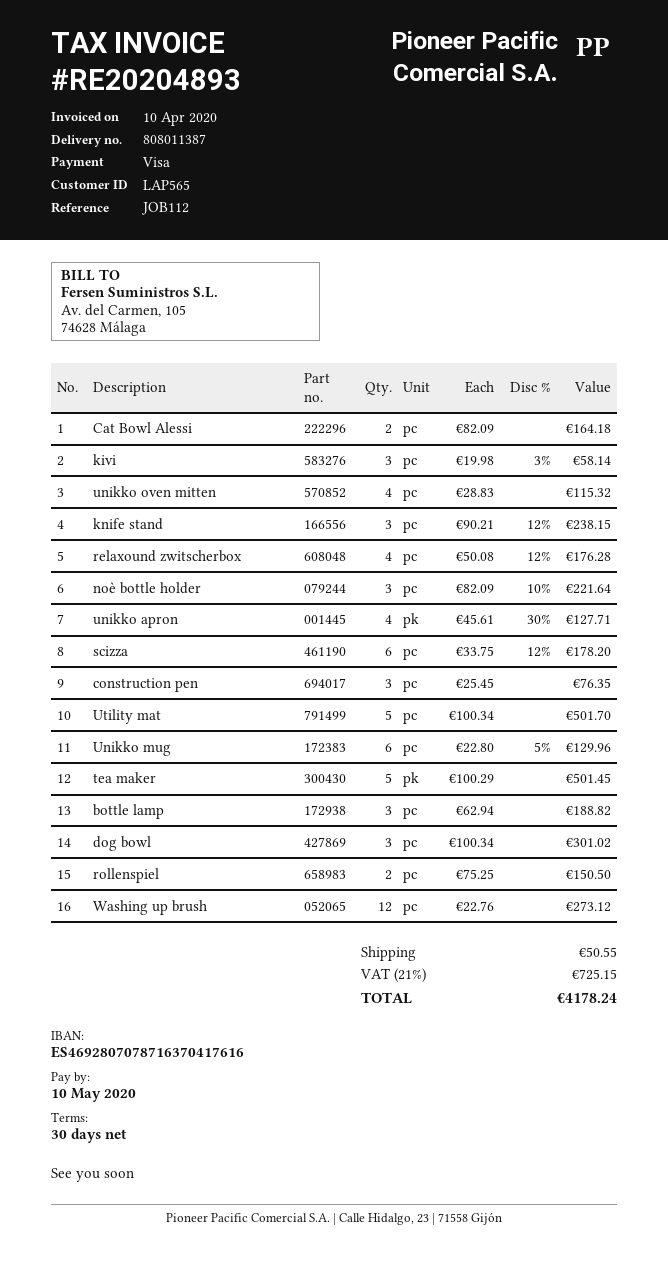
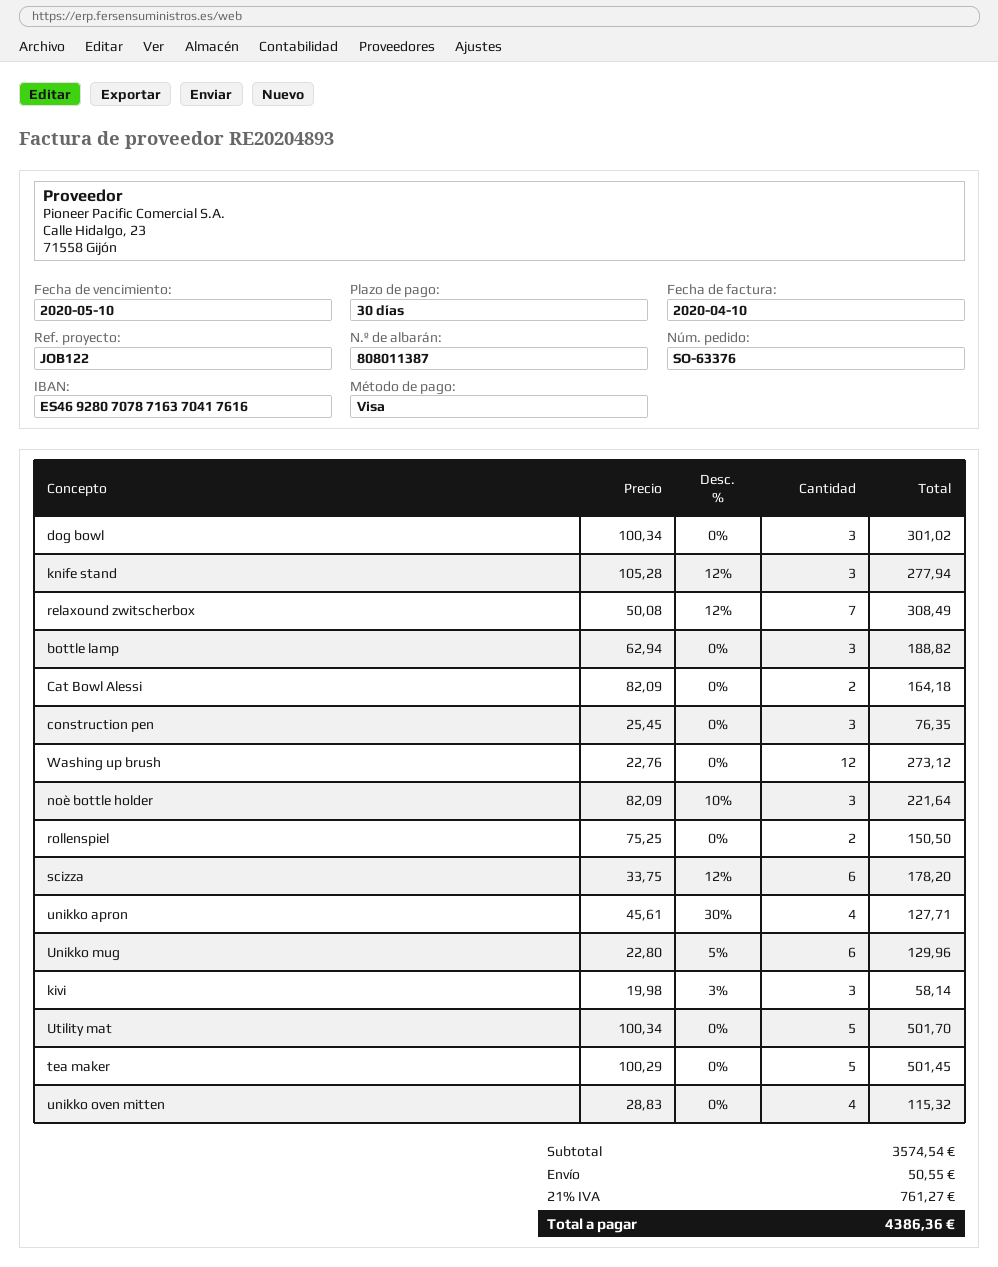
reference: JOB112 -> JOB122
knife stand: 3 x 90.21 - 12% = 238.15 -> 3 x 105.28 - 12% = 277.94
relaxound zwitscherbox: 4 x 50.08 - 12% = 176.28 -> 7 x 50.08 - 12% = 308.49
tax: 21% = 725.15 -> 21% = 761.27
total: 4178.24 -> 4386.36

